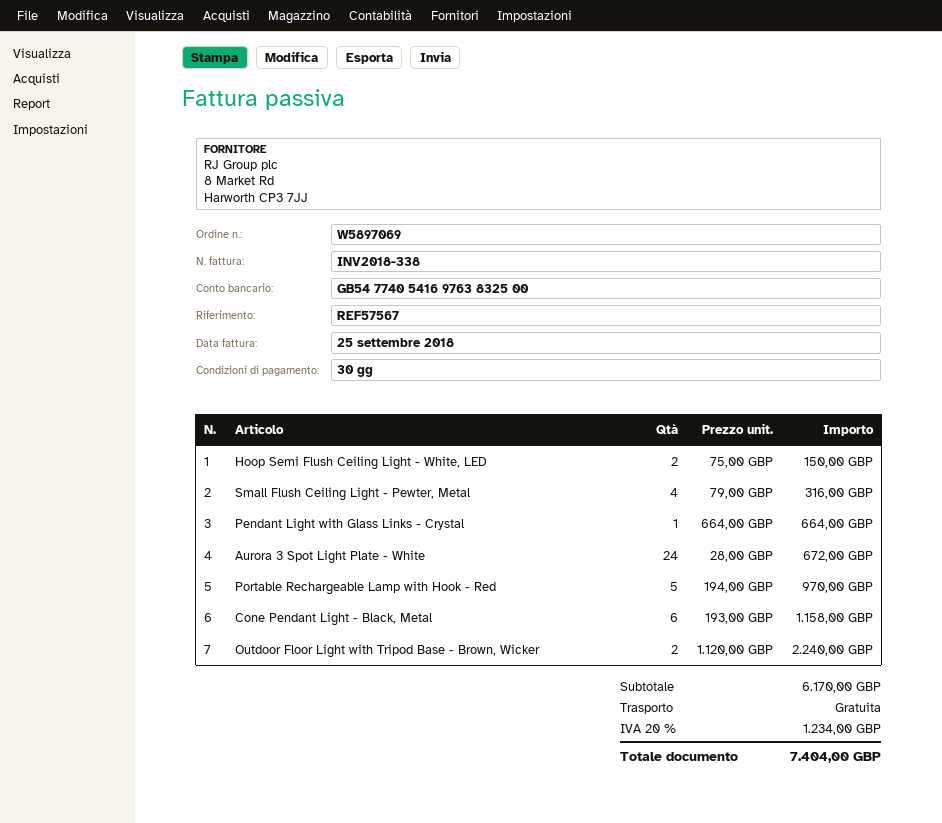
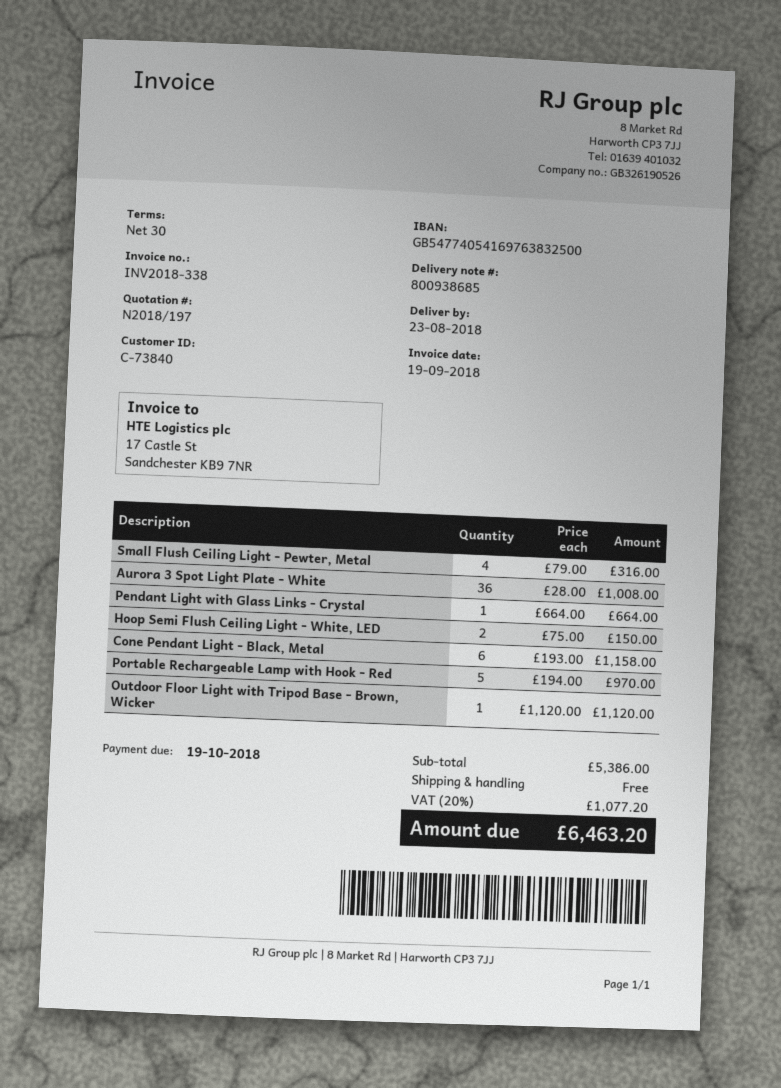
invoice date: 2018-09-25 -> 2018-09-19
Aurora 3 Spot Light Plate - White: 24 x 28.00 = 672.00 -> 36 x 28.00 = 1008.00
Outdoor Floor Light with Tripod Base - Brown, Wicker: 2 x 1120.00 = 2240.00 -> 1 x 1120.00 = 1120.00
subtotal: 6170.00 -> 5386.00
tax: 20% = 1234.00 -> 20% = 1077.20
total: 7404.00 -> 6463.20

